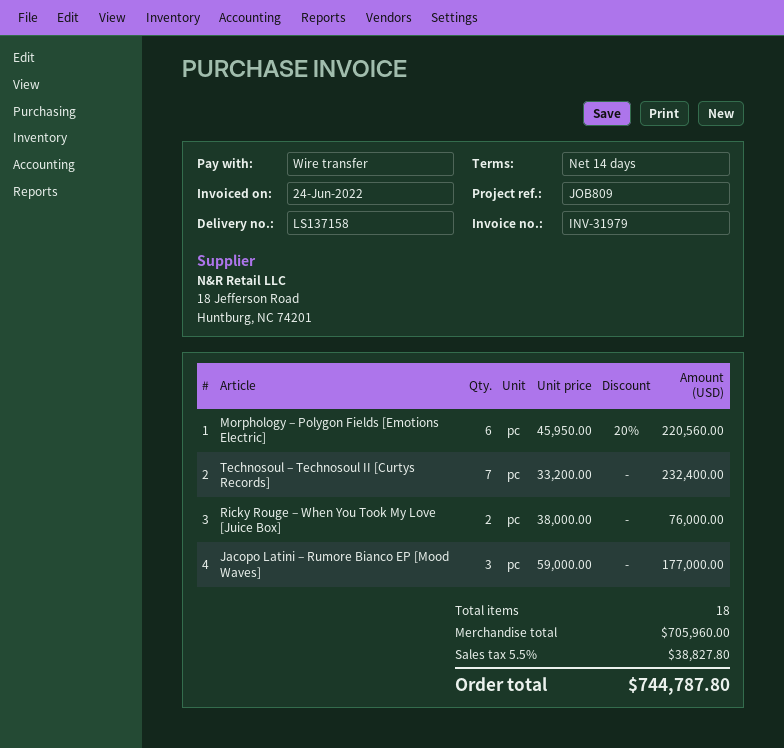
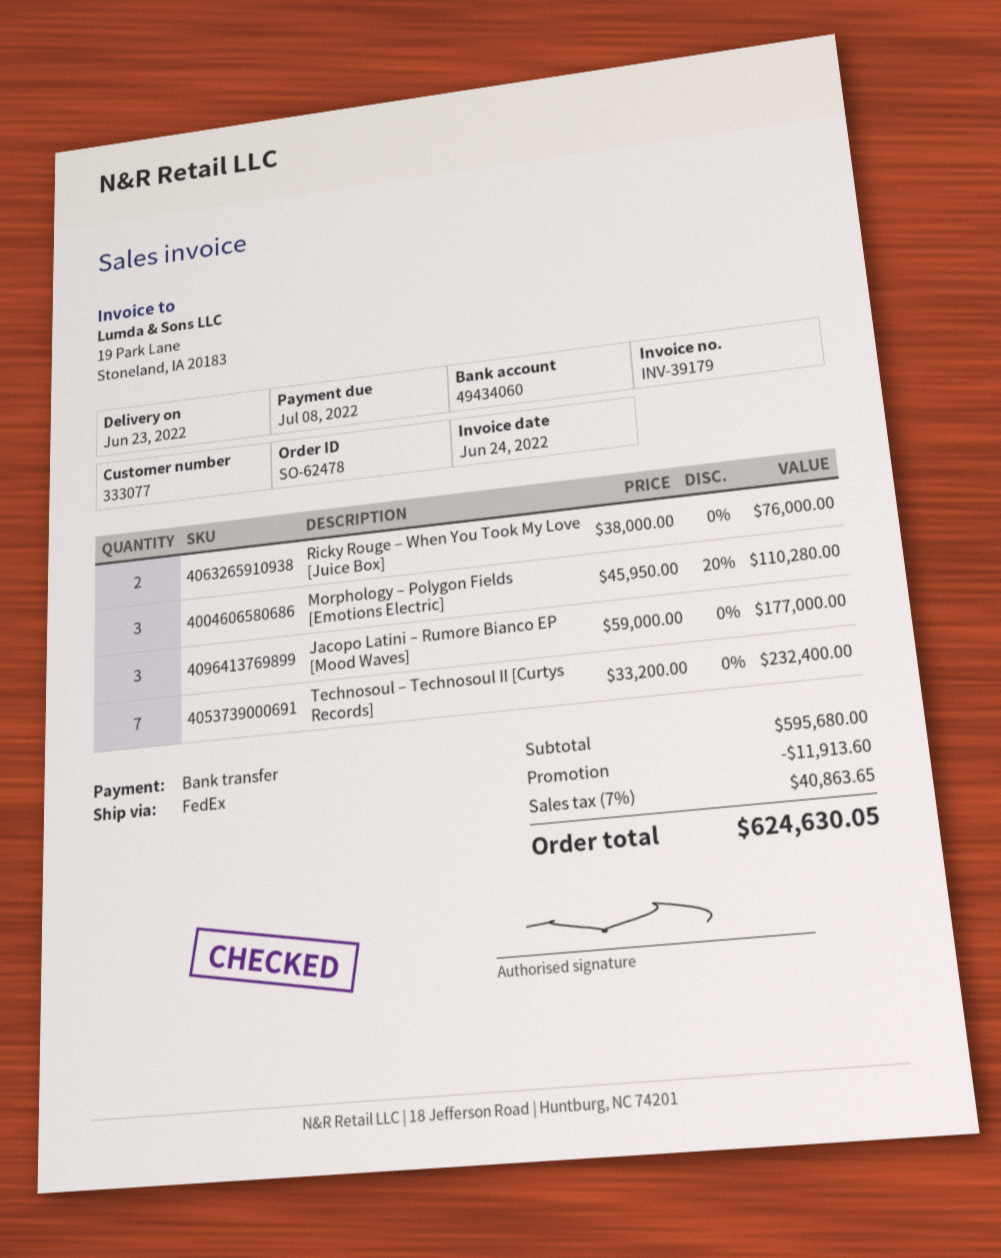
invoice number: INV-31979 -> INV-39179
Morphology – Polygon Fields [Emotions Electric]: 6 x 45950.00 - 20% = 220560.00 -> 3 x 45950.00 - 20% = 110280.00
subtotal: 705960.00 -> 595680.00
discount: none -> 11913.60
tax: 5.5% = 38827.80 -> 7% = 40863.65
total: 744787.80 -> 624630.05

